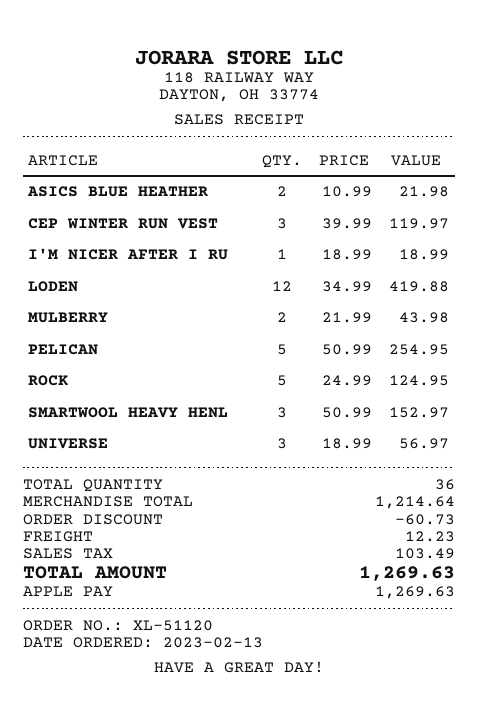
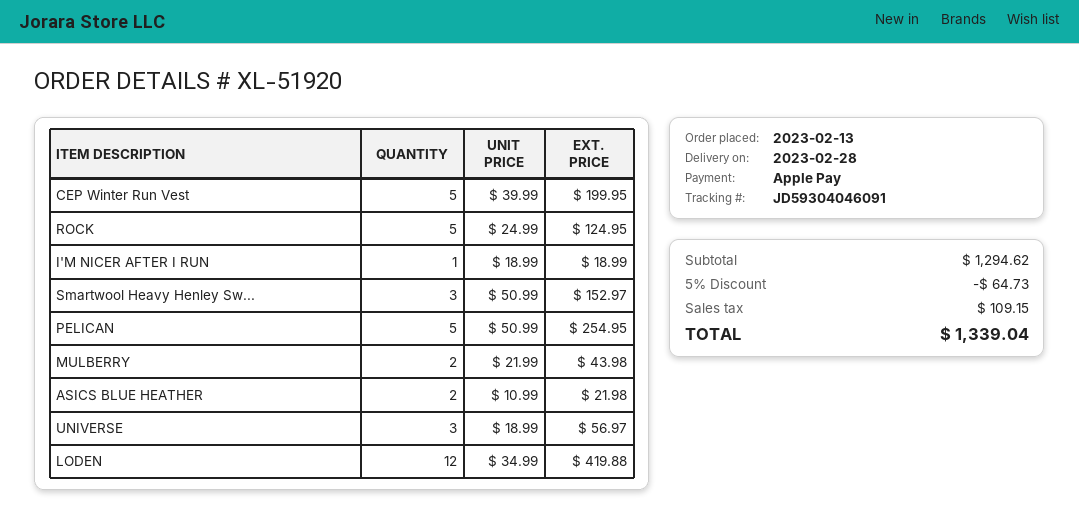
order number: XL-51120 -> XL-51920
CEP WINTER RUN VEST: 3 x 39.99 = 119.97 -> 5 x 39.99 = 199.95
subtotal: 1214.64 -> 1294.62
discount: 60.73 -> 64.73
shipping: 12.23 -> none
tax: 103.49 -> 109.15
total: 1269.63 -> 1339.04

